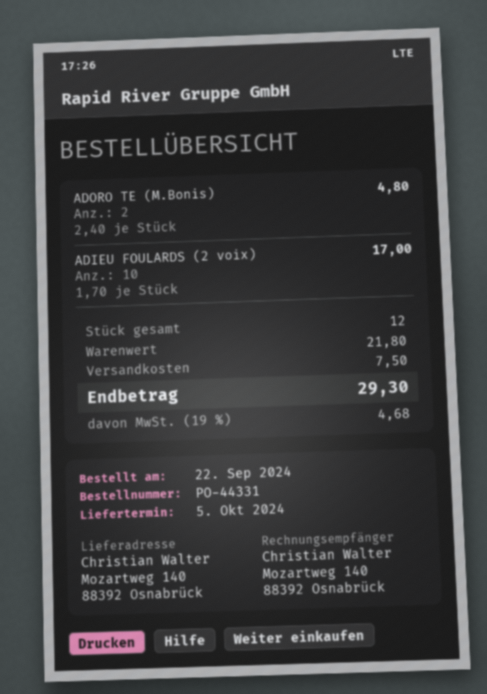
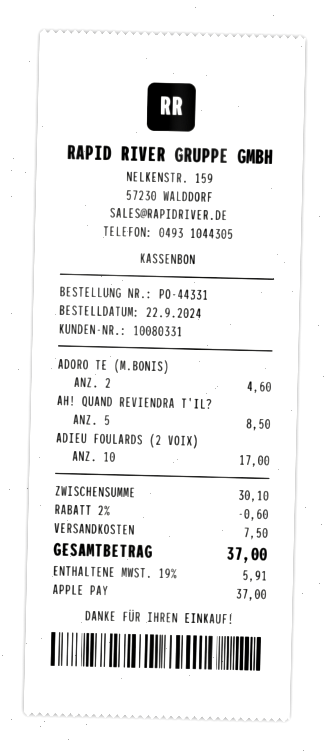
ADORO TE (M.Bonis): 2 for 4.80 -> 2 for 4.60
AH! QUAND REVIENDRA T'IL?: none -> 5 for 8.50
subtotal: 21.80 -> 30.10
discount: none -> 2% = 0.60
tax: 19% = 4.68 -> 19% = 5.91
total: 29.30 -> 37.00

